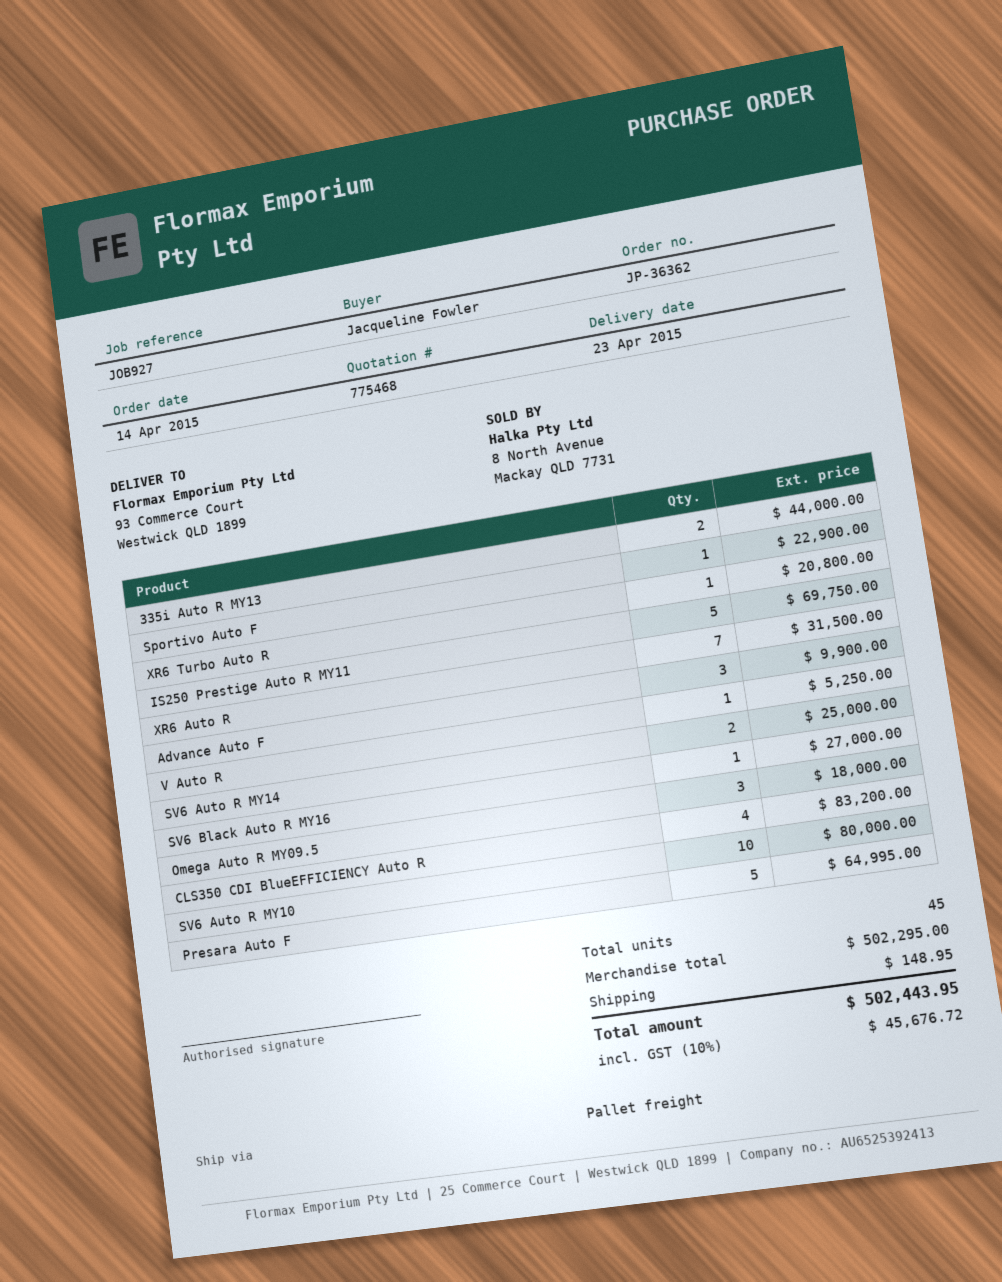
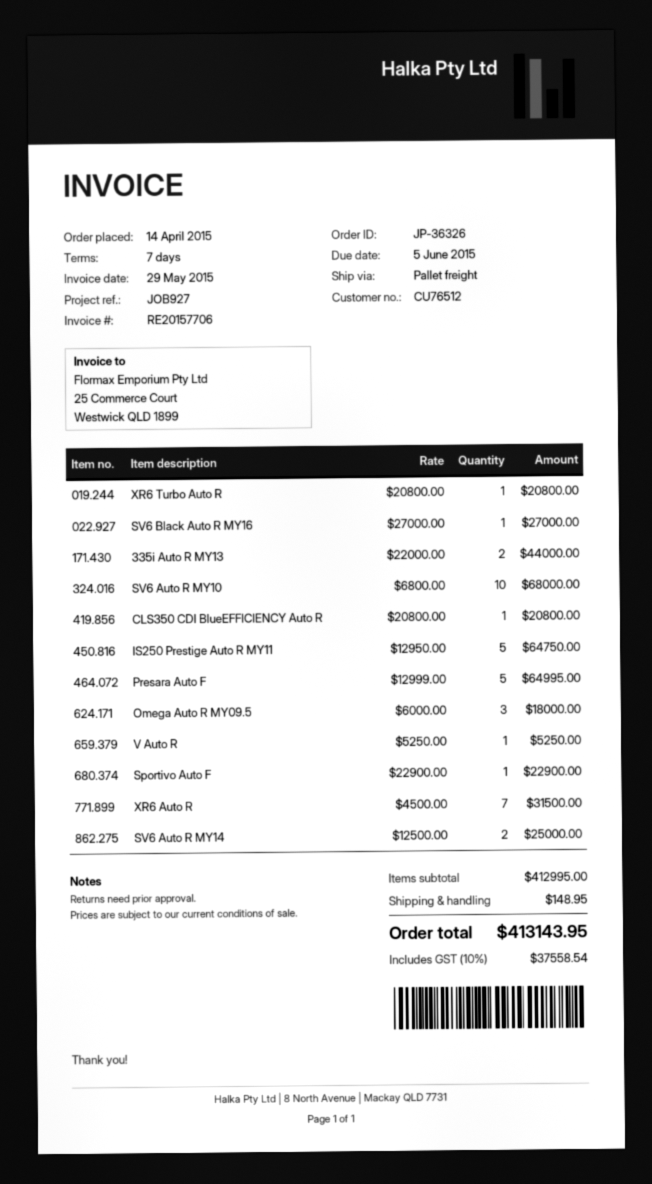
order number: JP-36362 -> JP-36326
IS250 Prestige Auto R MY11: 5 for 69750.00 -> 5 for 64750.00
Advance Auto F: 3 for 9900.00 -> none
CLS350 CDI BlueEFFICIENCY Auto R: 4 for 83200.00 -> 1 for 20800.00
SV6 Auto R MY10: 10 for 80000.00 -> 10 for 68000.00
subtotal: 502295.00 -> 412995.00
tax: 10% = 45676.72 -> 10% = 37558.54
total: 502443.95 -> 413143.95

